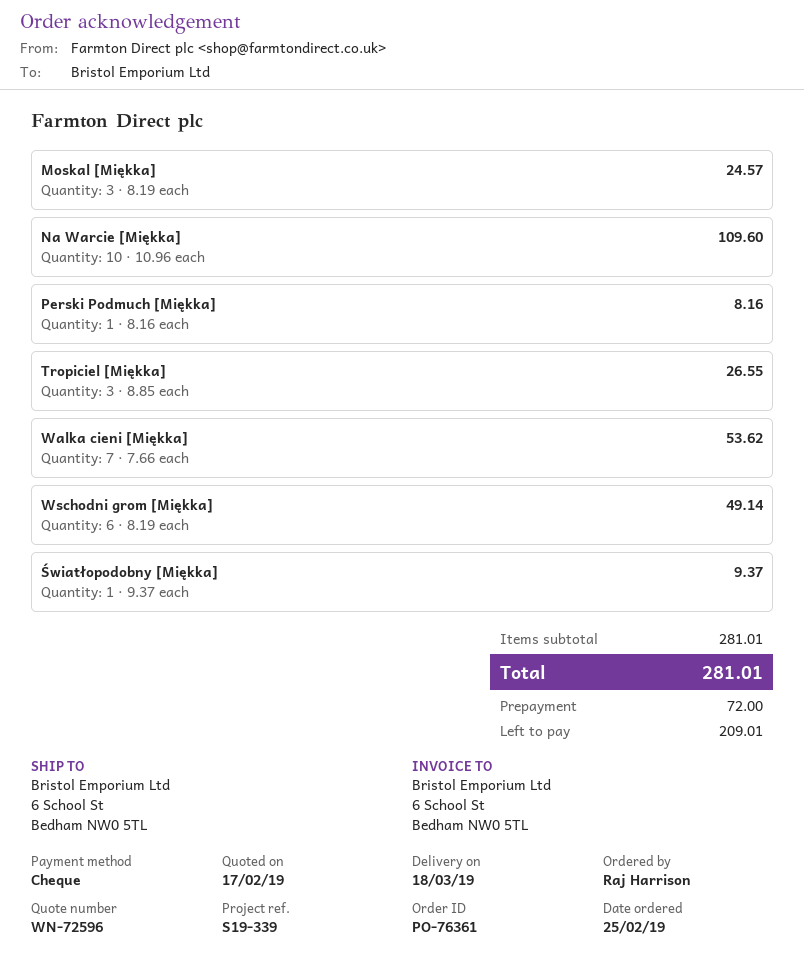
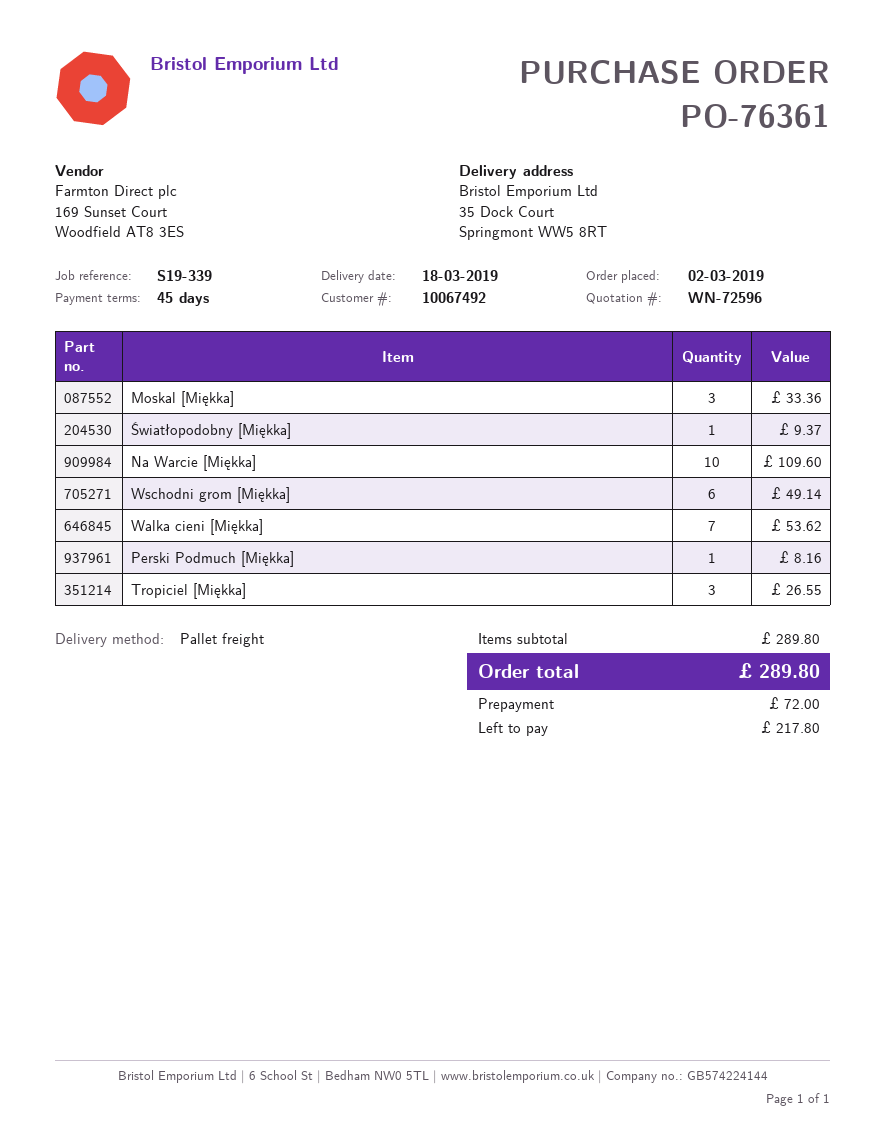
order date: 2019-02-25 -> 2019-03-02
ship to: 6 School St, Bedham NW0 5TL -> 35 Dock Court, Springmont WW5 8RT
Moskal [Miękka]: 3 for 24.57 -> 3 for 33.36
subtotal: 281.01 -> 289.80
total: 281.01 -> 289.80
balance: 209.01 -> 217.80

